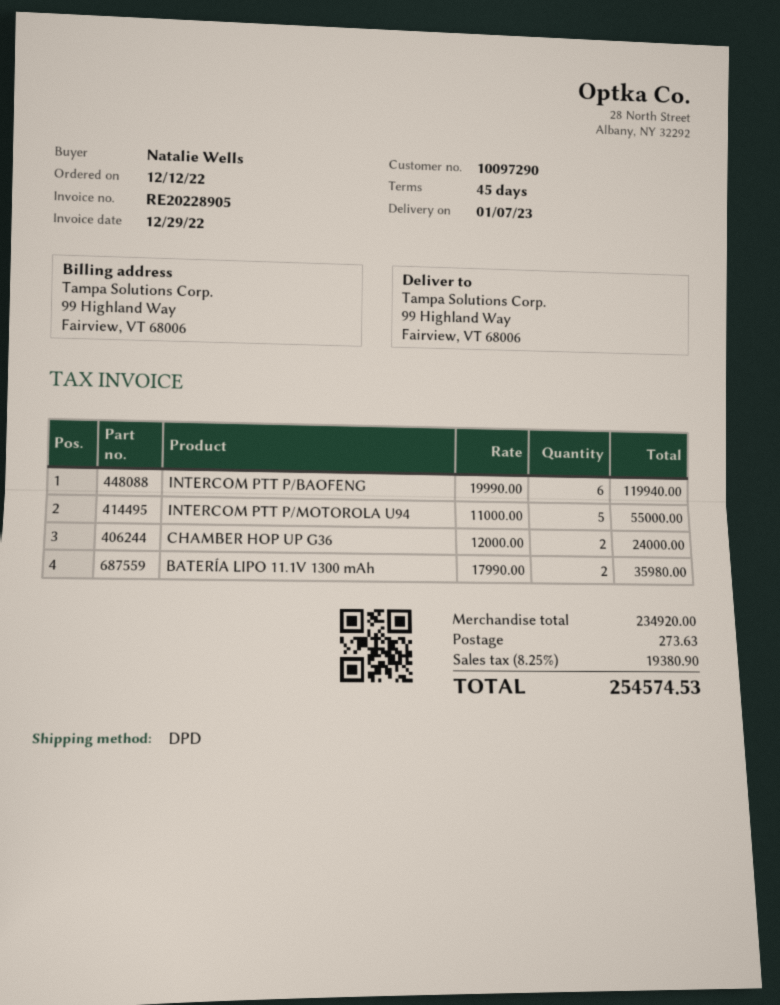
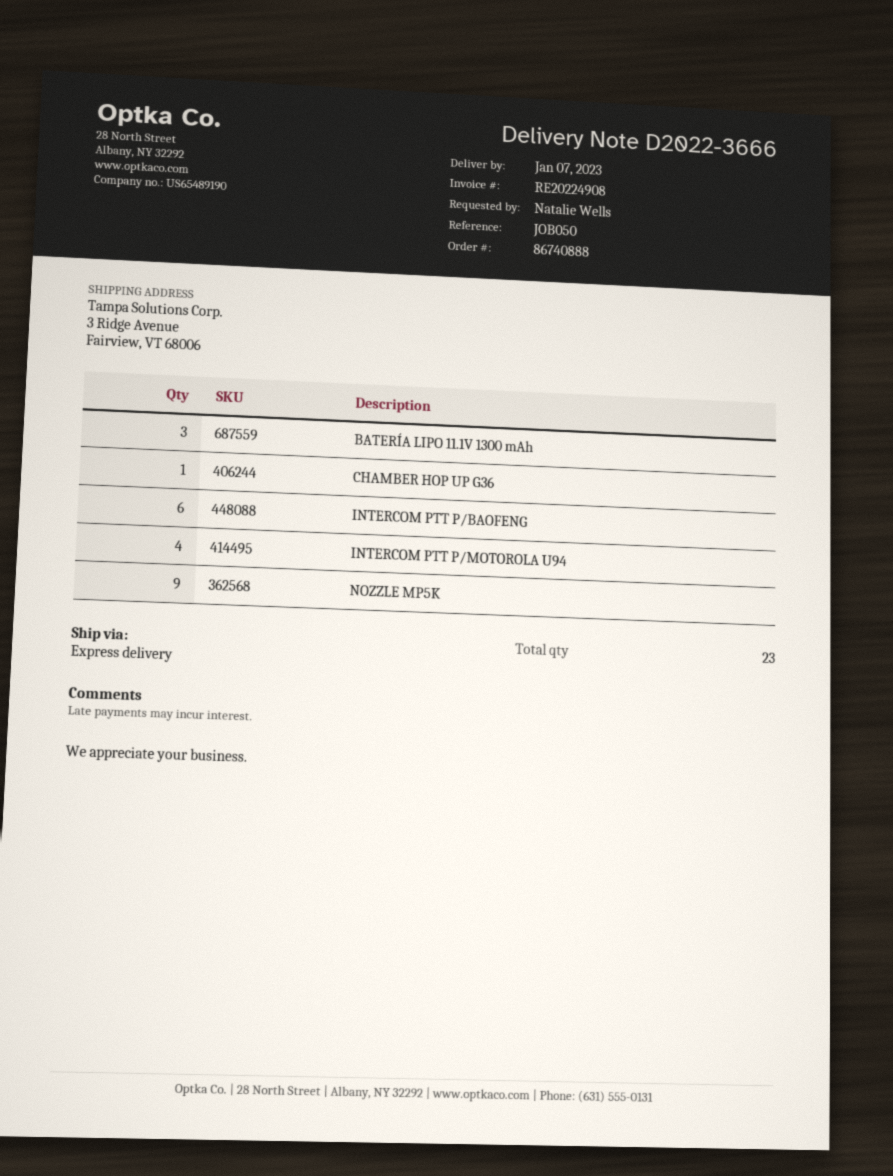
invoice number: RE20228905 -> RE20224908
shipping method: DPD -> express
ship to: 99 Highland Way, Fairview, VT 68006 -> 3 Ridge Avenue, Fairview, VT 68006
INTERCOM PTT P/MOTOROLA U94: 5 -> 4
CHAMBER HOP UP G36: 2 -> 1
BATERÍA LIPO 11.1V 1300 mAh: 2 -> 3
NOZZLE MP5K: none -> 9

